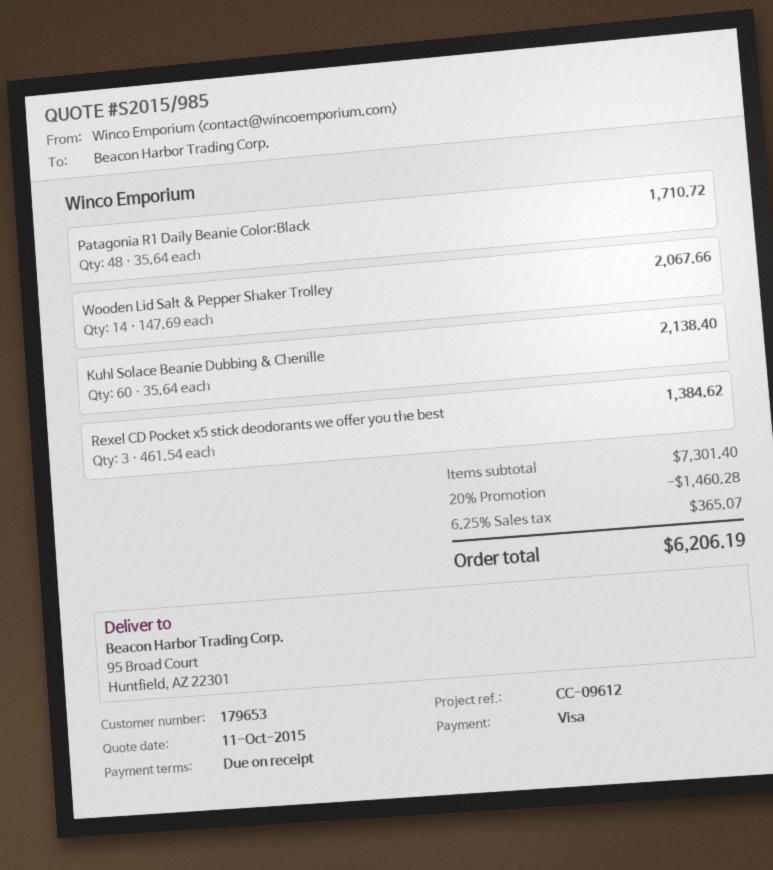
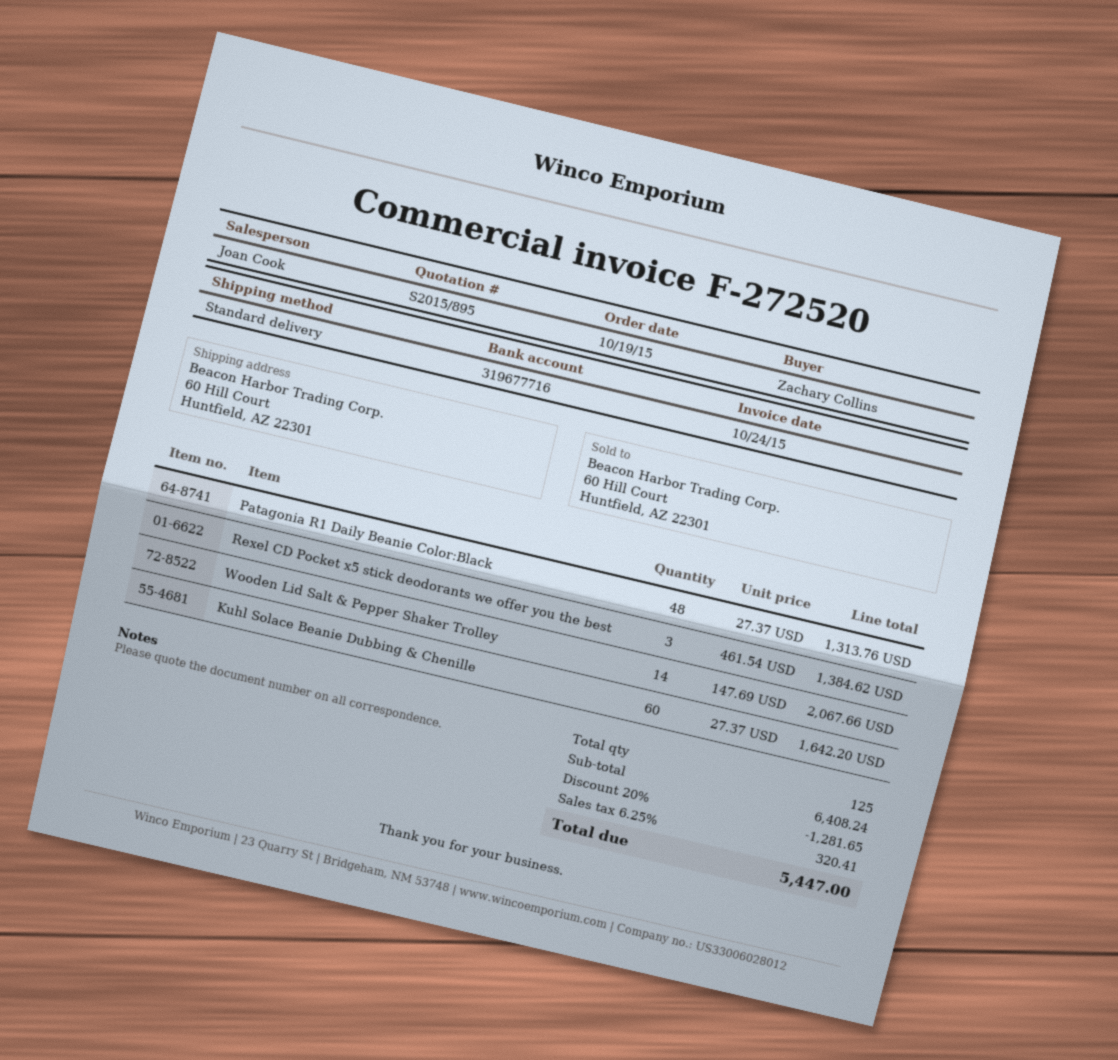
quote number: S2015/985 -> S2015/895
ship to: 95 Broad Court, Huntfield, AZ 22301 -> 60 Hill Court, Huntfield, AZ 22301
Patagonia R1 Daily Beanie Color:Black: 48 x 35.64 = 1710.72 -> 48 x 27.37 = 1313.76
Kuhl Solace Beanie Dubbing & Chenille: 60 x 35.64 = 2138.40 -> 60 x 27.37 = 1642.20
subtotal: 7301.40 -> 6408.24
discount: 20% = 1460.28 -> 20% = 1281.65
tax: 6.25% = 365.07 -> 6.25% = 320.41
total: 6206.19 -> 5447.00

